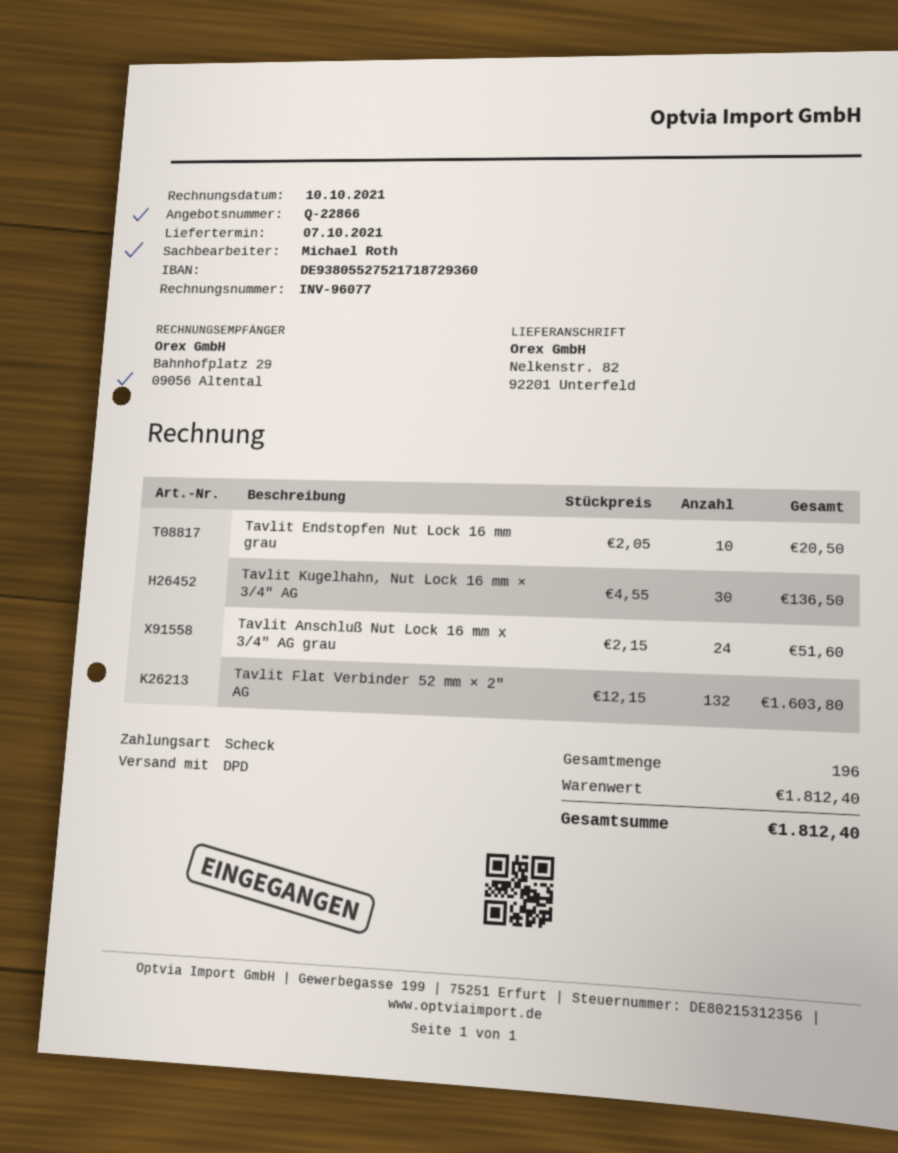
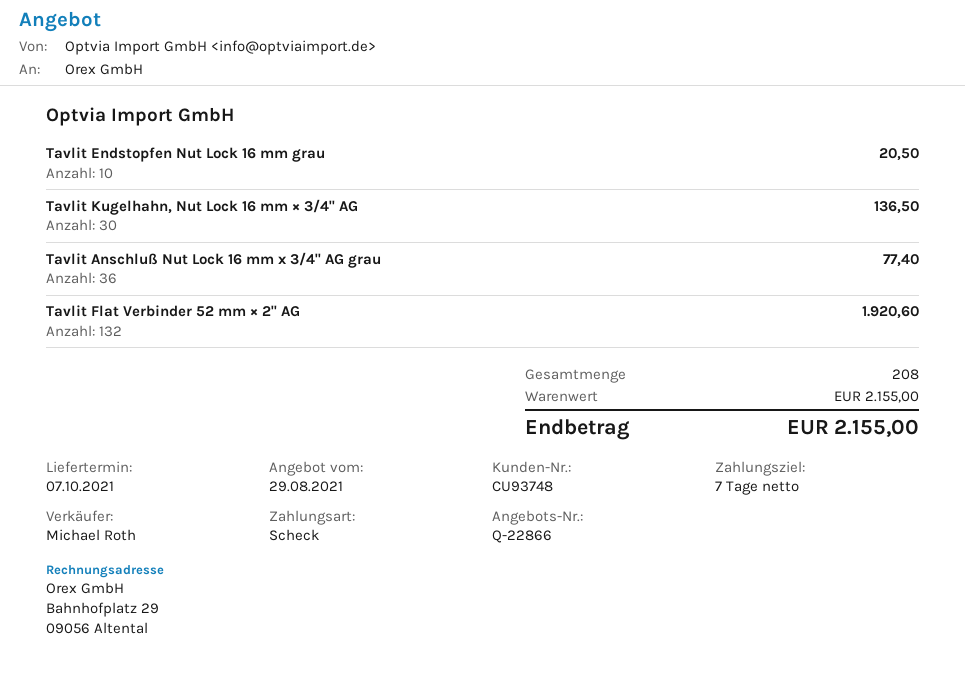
Tavlit Anschluß Nut Lock 16 mm x 3/4" AG grau: 24 for 51.60 -> 36 for 77.40
Tavlit Flat Verbinder 52 mm × 2" AG: 132 for 1603.80 -> 132 for 1920.60
total quantity: 196 -> 208
subtotal: 1812.40 -> 2155.00
total: 1812.40 -> 2155.00

